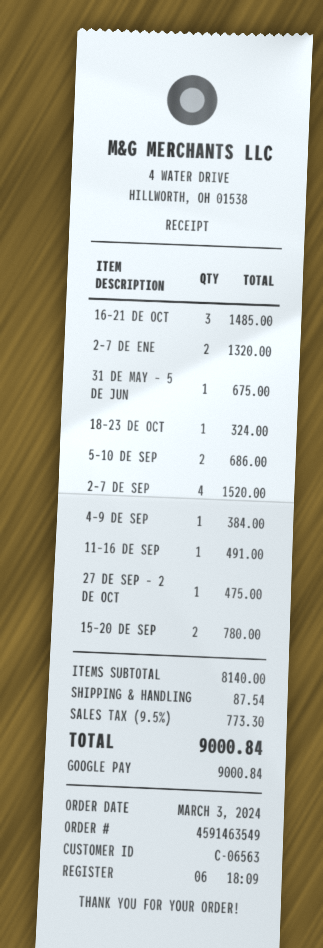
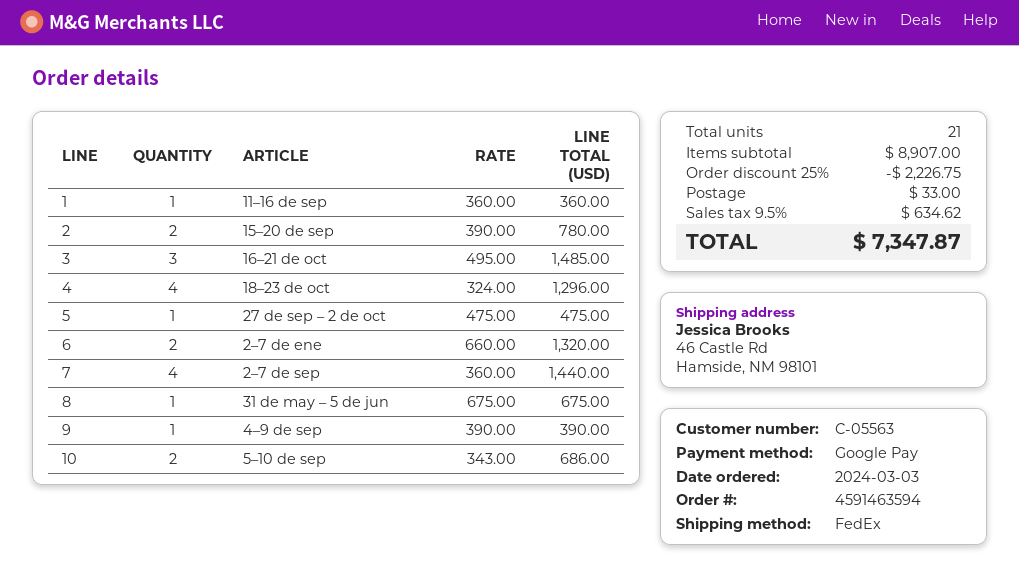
order number: 4591463549 -> 4591463594
customer number: C-06563 -> C-05563
18–23 DE OCT: 1 for 324.00 -> 4 for 1296.00
2–7 DE SEP: 4 for 1520.00 -> 4 for 1440.00
4–9 DE SEP: 1 for 384.00 -> 1 for 390.00
11–16 DE SEP: 1 for 491.00 -> 1 for 360.00
subtotal: 8140.00 -> 8907.00
discount: none -> 25% = 2226.75
shipping: 87.54 -> 33.00
tax: 9.5% = 773.30 -> 9.5% = 634.62
total: 9000.84 -> 7347.87

